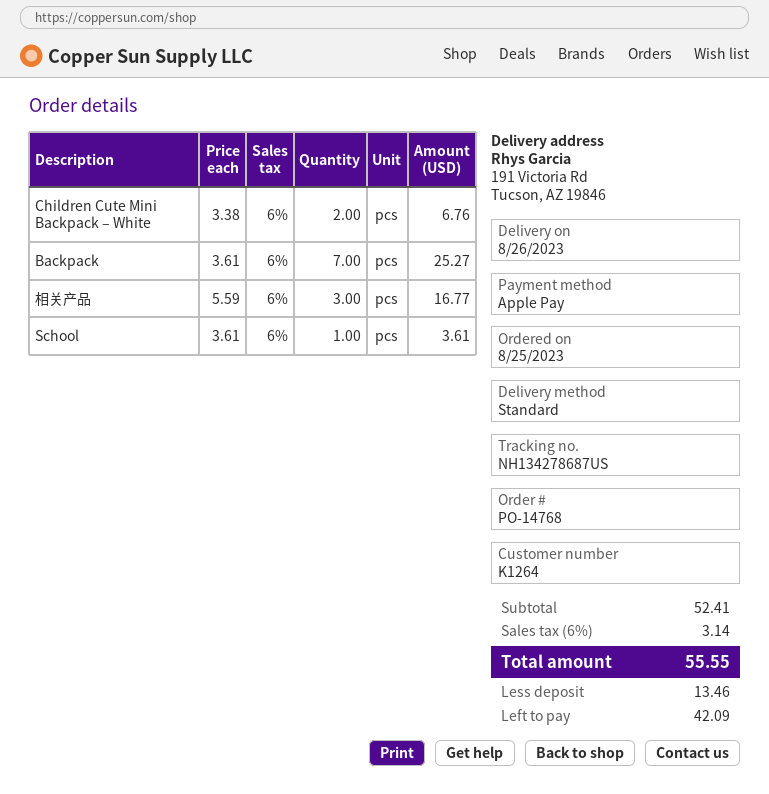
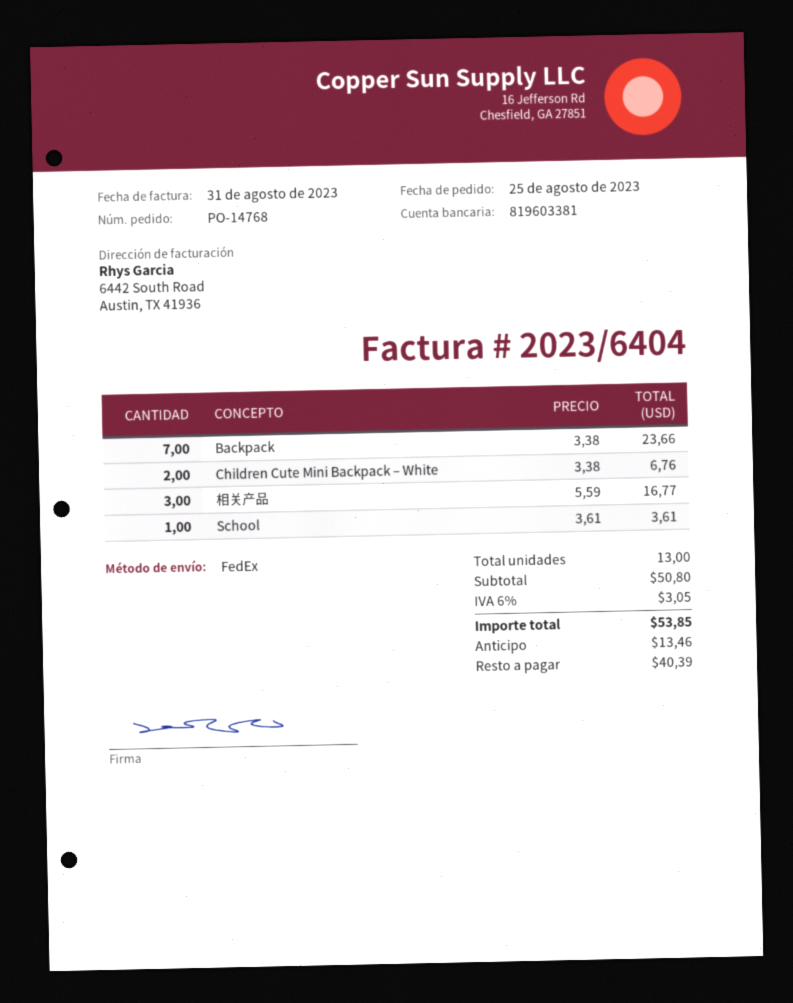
shipping method: standard -> FedEx
Backpack: 7 x 3.61 = 25.27 -> 7 x 3.38 = 23.66
subtotal: 52.41 -> 50.80
tax: 6% = 3.14 -> 6% = 3.05
total: 55.55 -> 53.85
balance: 42.09 -> 40.39

